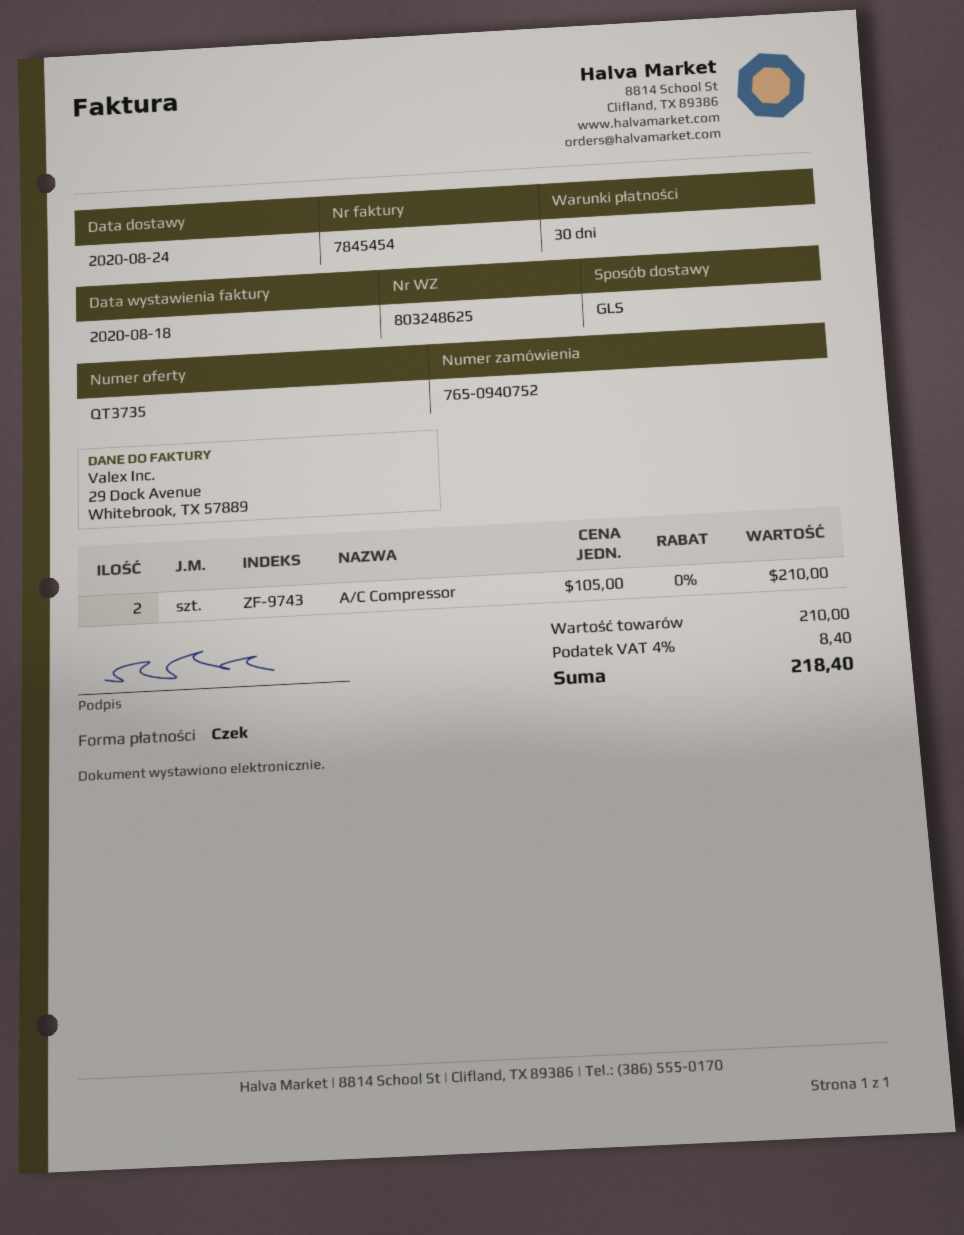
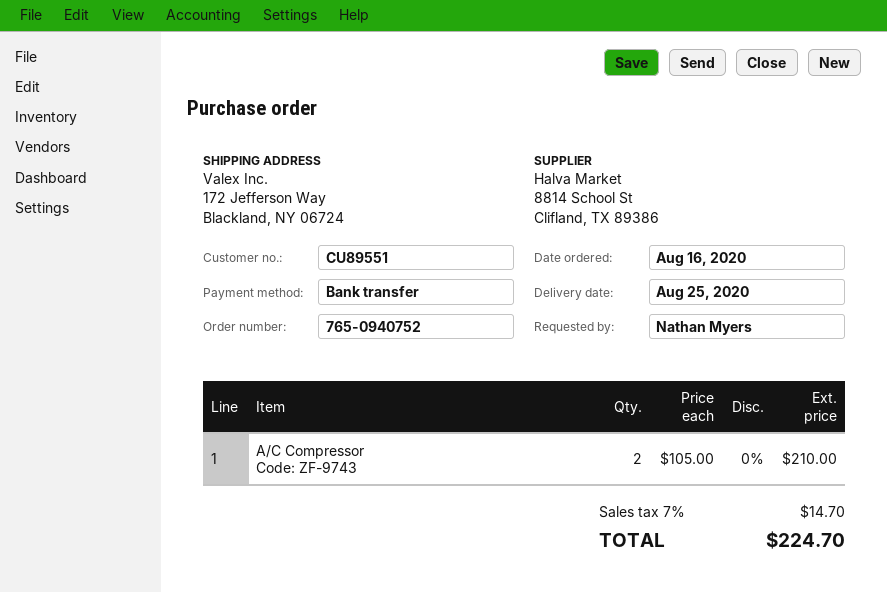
delivery date: 2020-08-24 -> 2020-08-25
payment method: cheque -> bank transfer
tax: 4% = 8.40 -> 7% = 14.70
total: 218.40 -> 224.70

